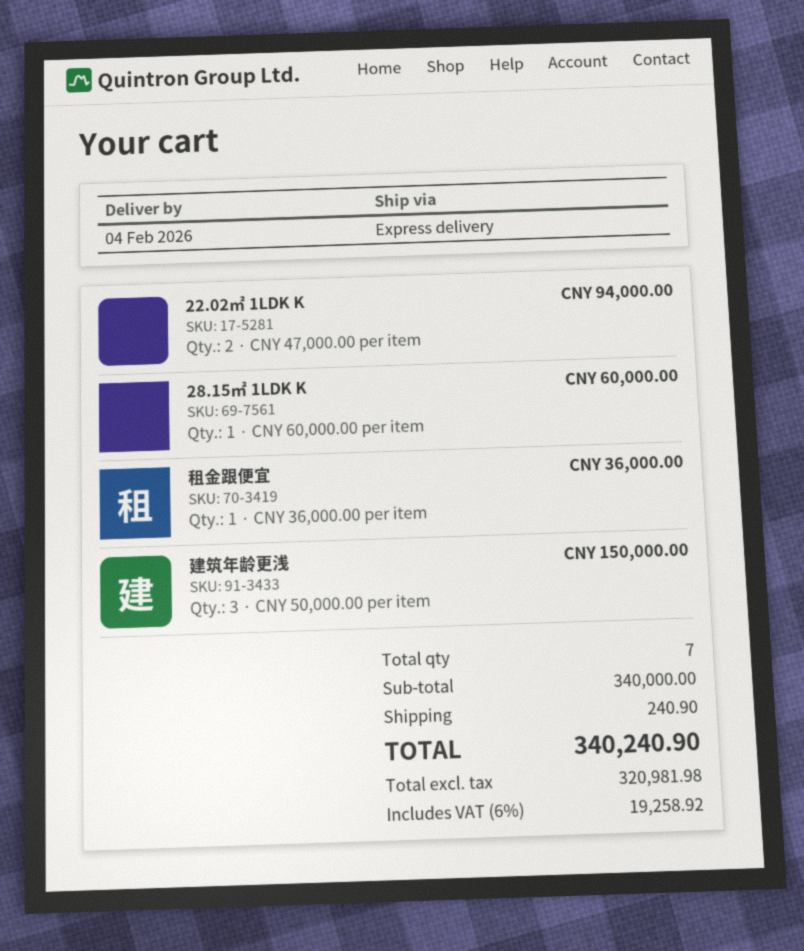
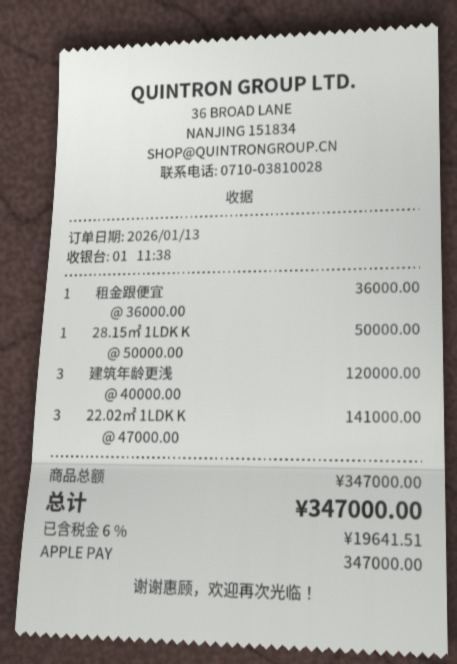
22.02㎡ 1LDK K: 2 x 47000.00 = 94000.00 -> 3 x 47000.00 = 141000.00
28.15㎡ 1LDK K: 1 x 60000.00 = 60000.00 -> 1 x 50000.00 = 50000.00
建筑年龄更浅: 3 x 50000.00 = 150000.00 -> 3 x 40000.00 = 120000.00
subtotal: 340000.00 -> 347000.00
shipping: 240.90 -> none
tax: 6% = 19258.92 -> 6% = 19641.51
total: 340240.90 -> 347000.00

